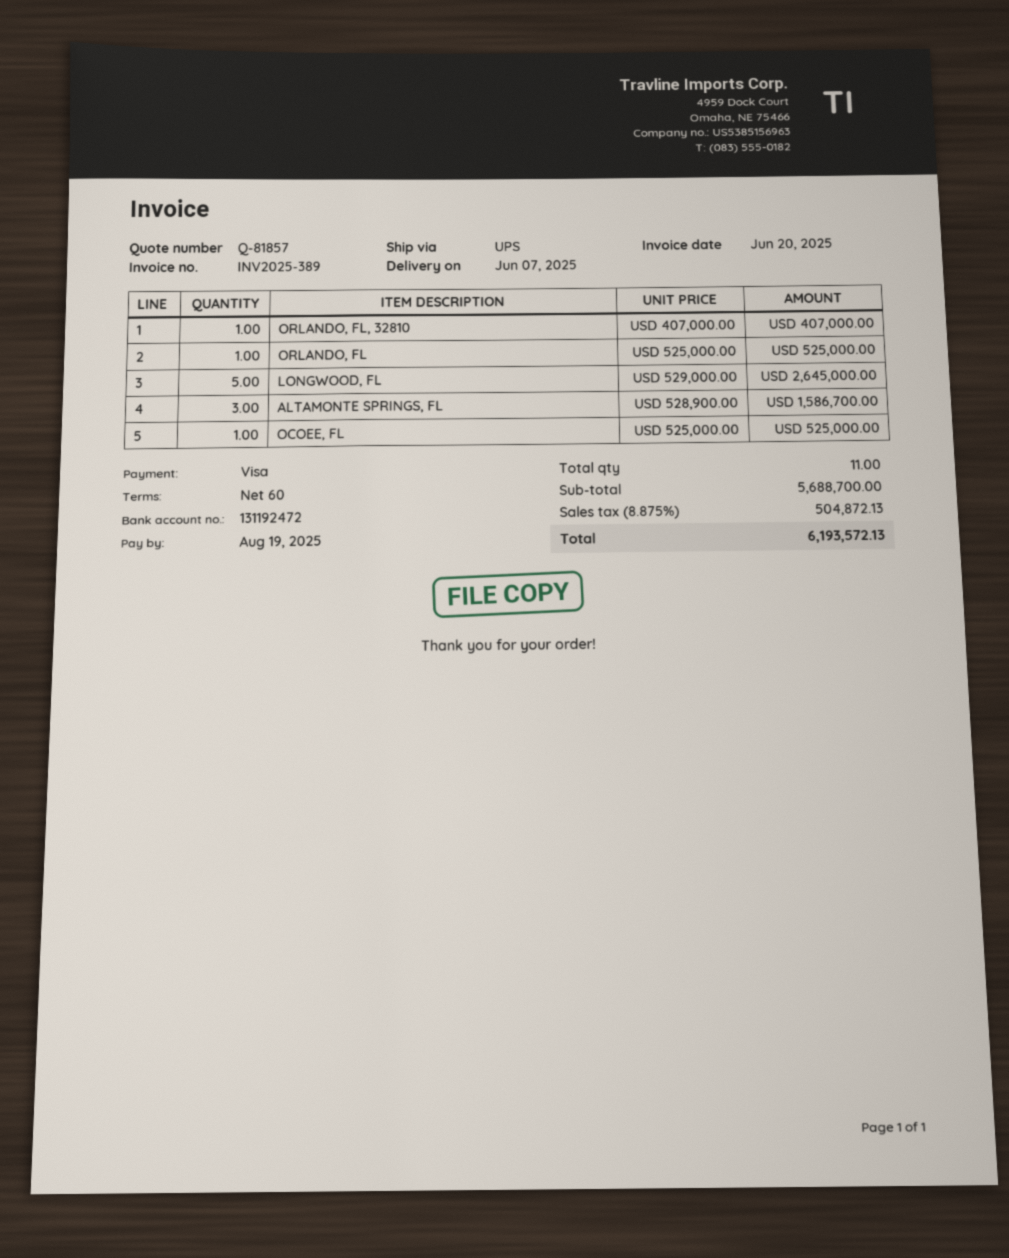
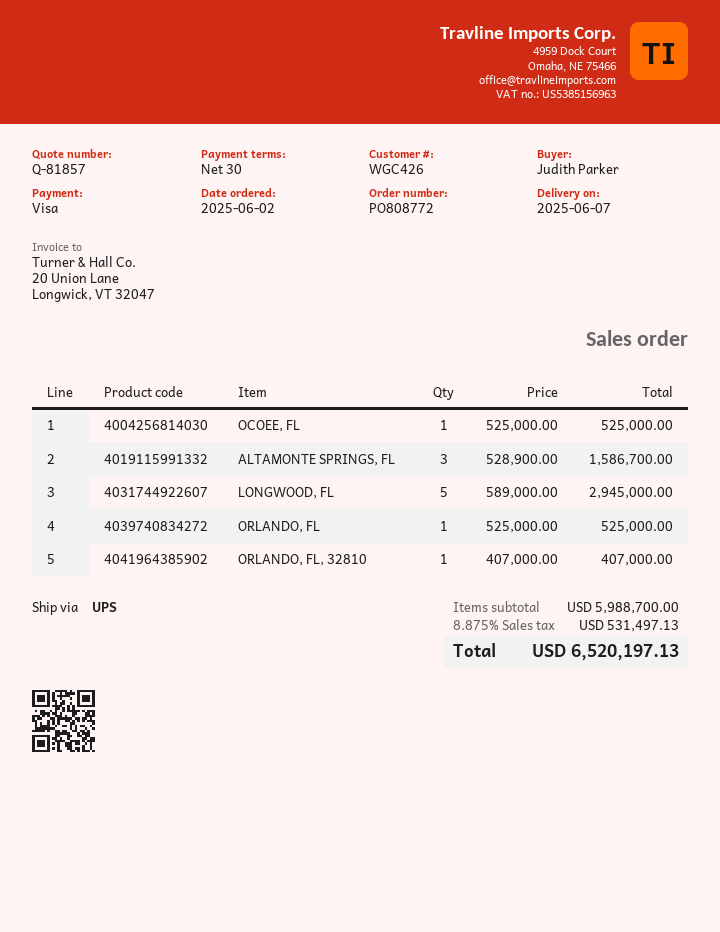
payment terms: 60 days -> 30 days
LONGWOOD, FL: 5 x 529000.00 = 2645000.00 -> 5 x 589000.00 = 2945000.00
subtotal: 5688700.00 -> 5988700.00
tax: 8.875% = 504872.13 -> 8.875% = 531497.13
total: 6193572.13 -> 6520197.13

